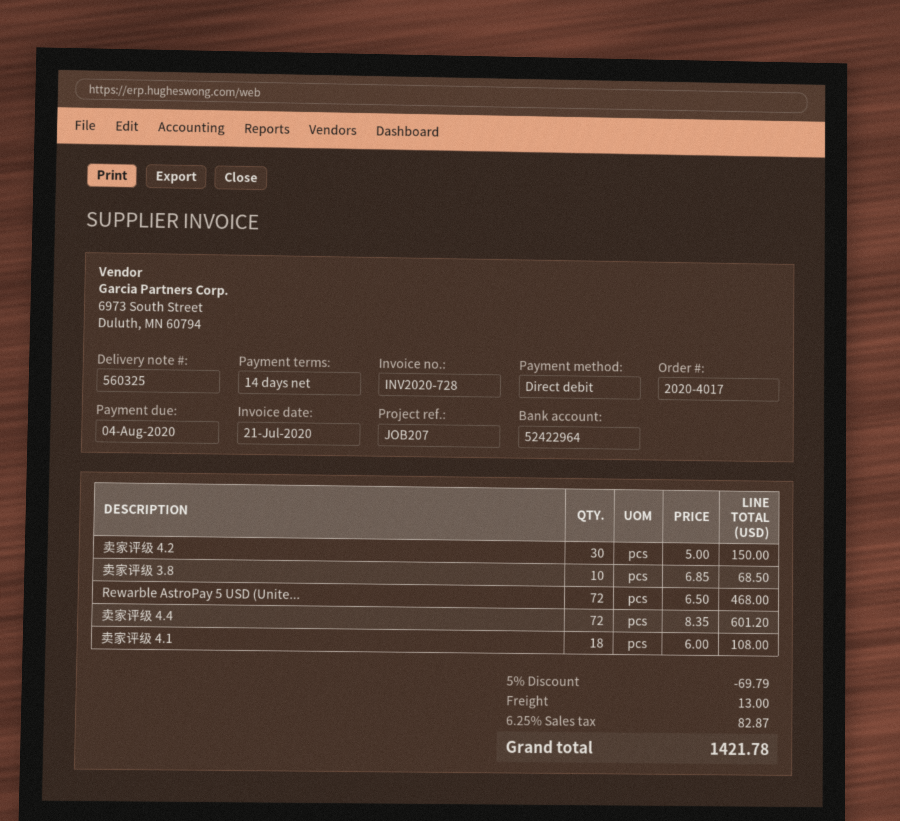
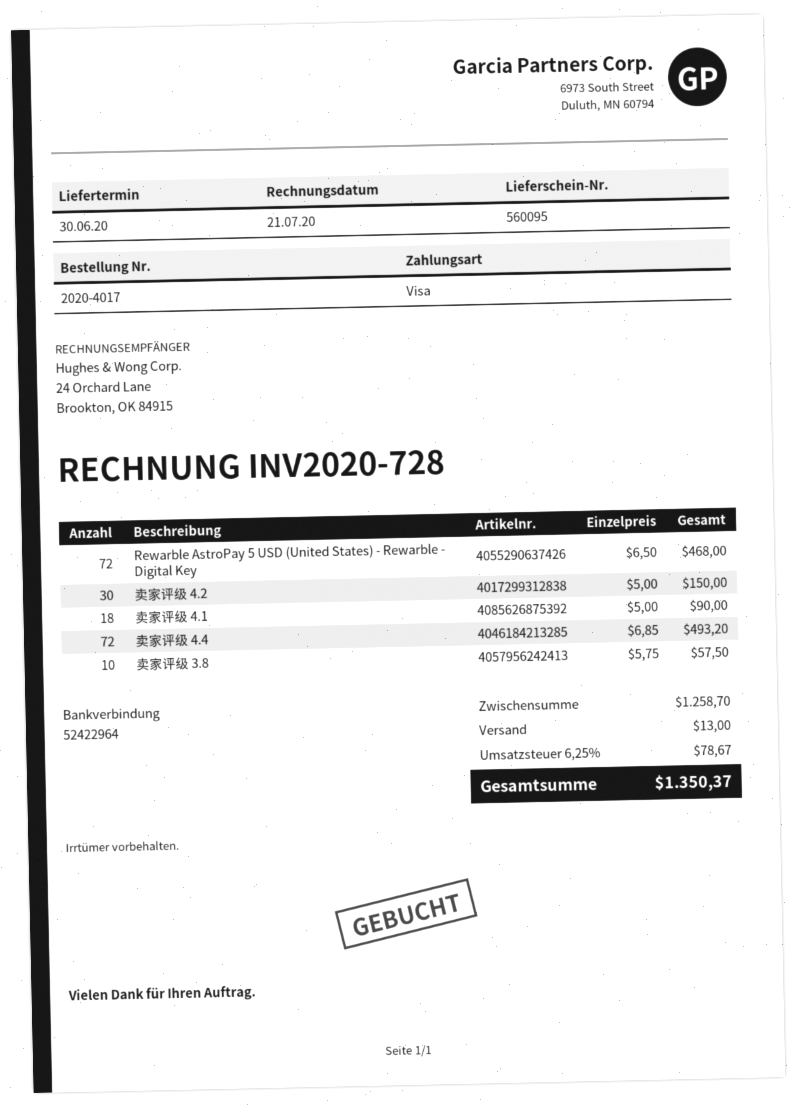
delivery note number: 560325 -> 560095
payment method: direct debit -> Visa
卖家评级 3.8: 10 x 6.85 = 68.50 -> 10 x 5.75 = 57.50
卖家评级 4.4: 72 x 8.35 = 601.20 -> 72 x 6.85 = 493.20
卖家评级 4.1: 18 x 6.00 = 108.00 -> 18 x 5.00 = 90.00
discount: 5% = 69.79 -> none
tax: 6.25% = 82.87 -> 6.25% = 78.67
total: 1421.78 -> 1350.37

